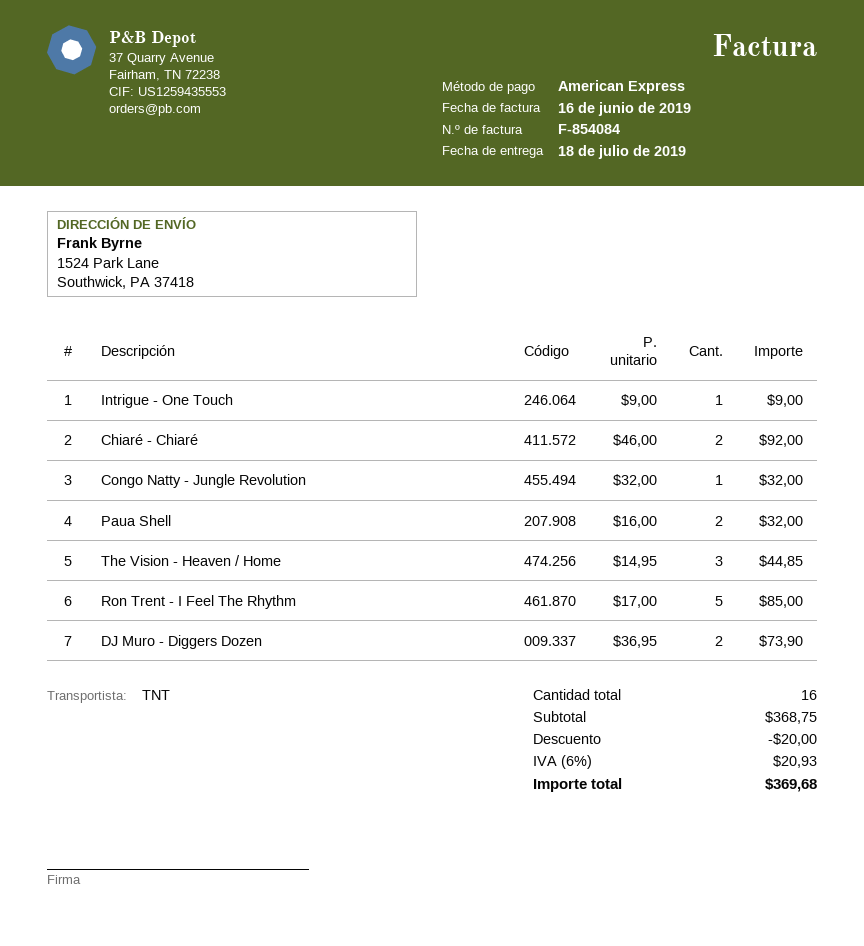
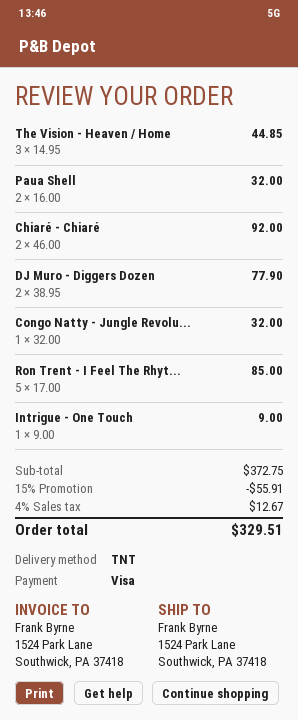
payment method: American Express -> Visa
DJ Muro - Diggers Dozen: 2 x 36.95 = 73.90 -> 2 x 38.95 = 77.90
subtotal: 368.75 -> 372.75
discount: 20.00 -> 55.91
tax: 6% = 20.93 -> 4% = 12.67
total: 369.68 -> 329.51

